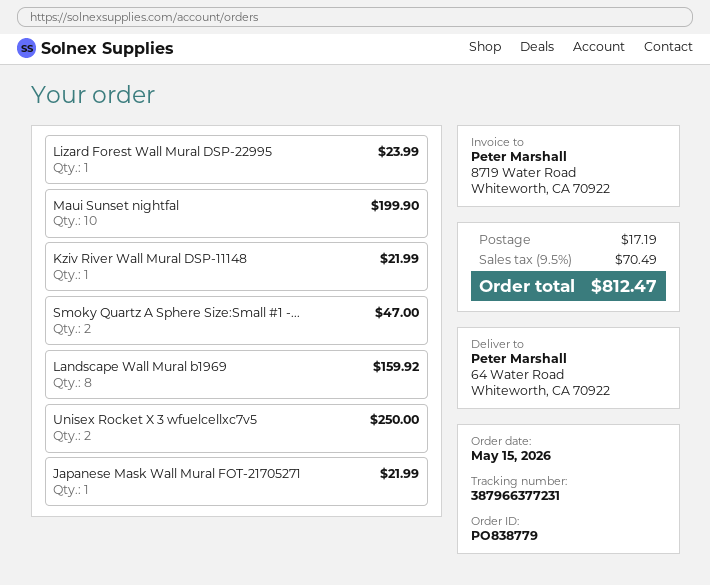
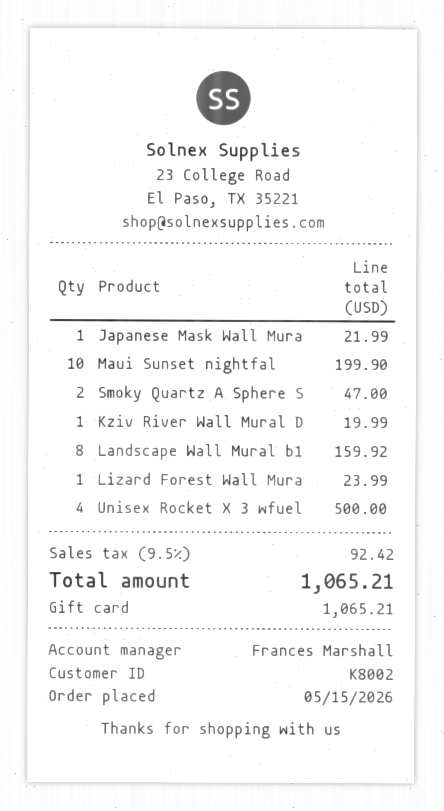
Kziv River Wall Mural DSP-11148: 1 for 21.99 -> 1 for 19.99
Unisex Rocket X 3 wfuelcellxc7v5: 2 for 250.00 -> 4 for 500.00
shipping: 17.19 -> none
tax: 9.5% = 70.49 -> 9.5% = 92.42
total: 812.47 -> 1065.21

